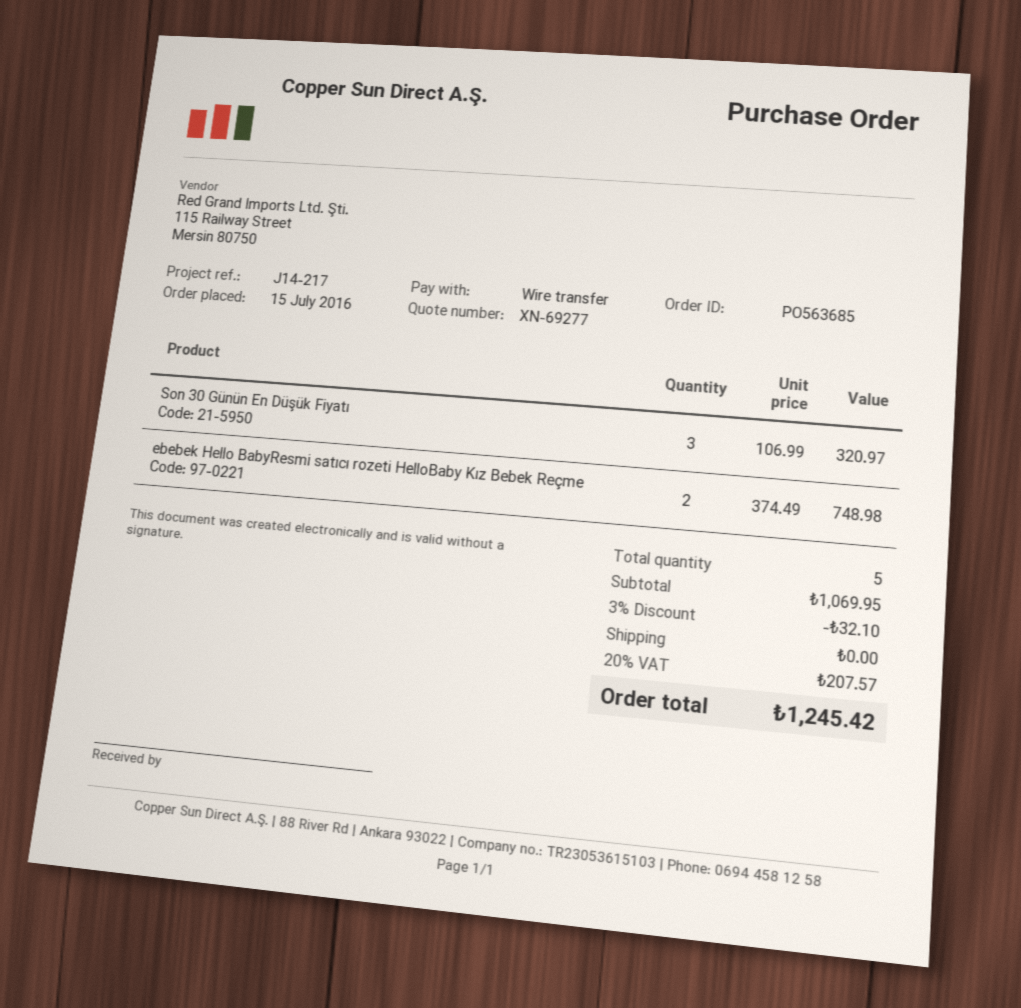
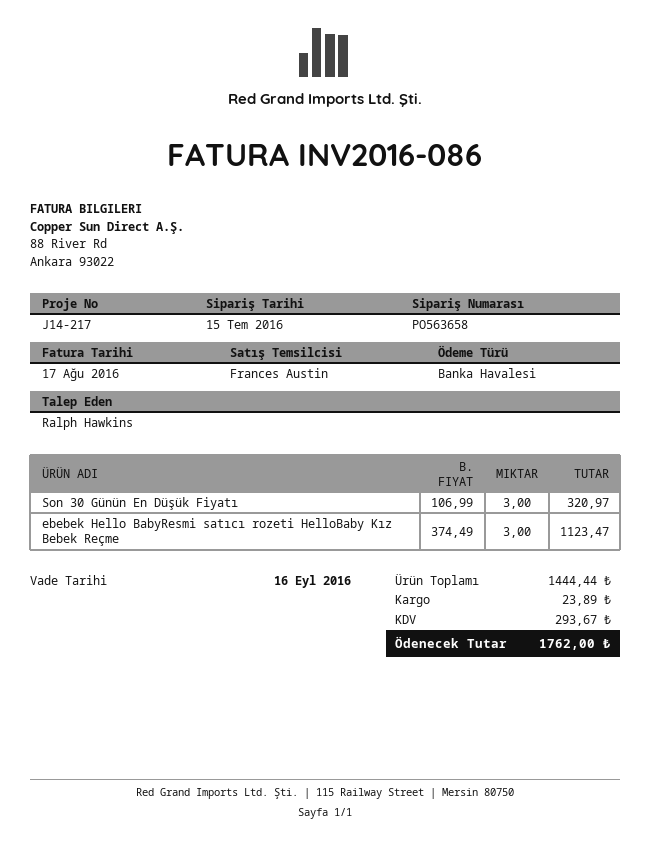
order number: PO563685 -> PO563658
ebebek Hello BabyResmi satıcı rozeti HelloBaby Kız Bebek Reçme: 2 x 374.49 = 748.98 -> 3 x 374.49 = 1123.47
subtotal: 1069.95 -> 1444.44
discount: 3% = 32.10 -> none
shipping: 0.00 -> 23.89
tax: 207.57 -> 293.67
total: 1245.42 -> 1762.00

